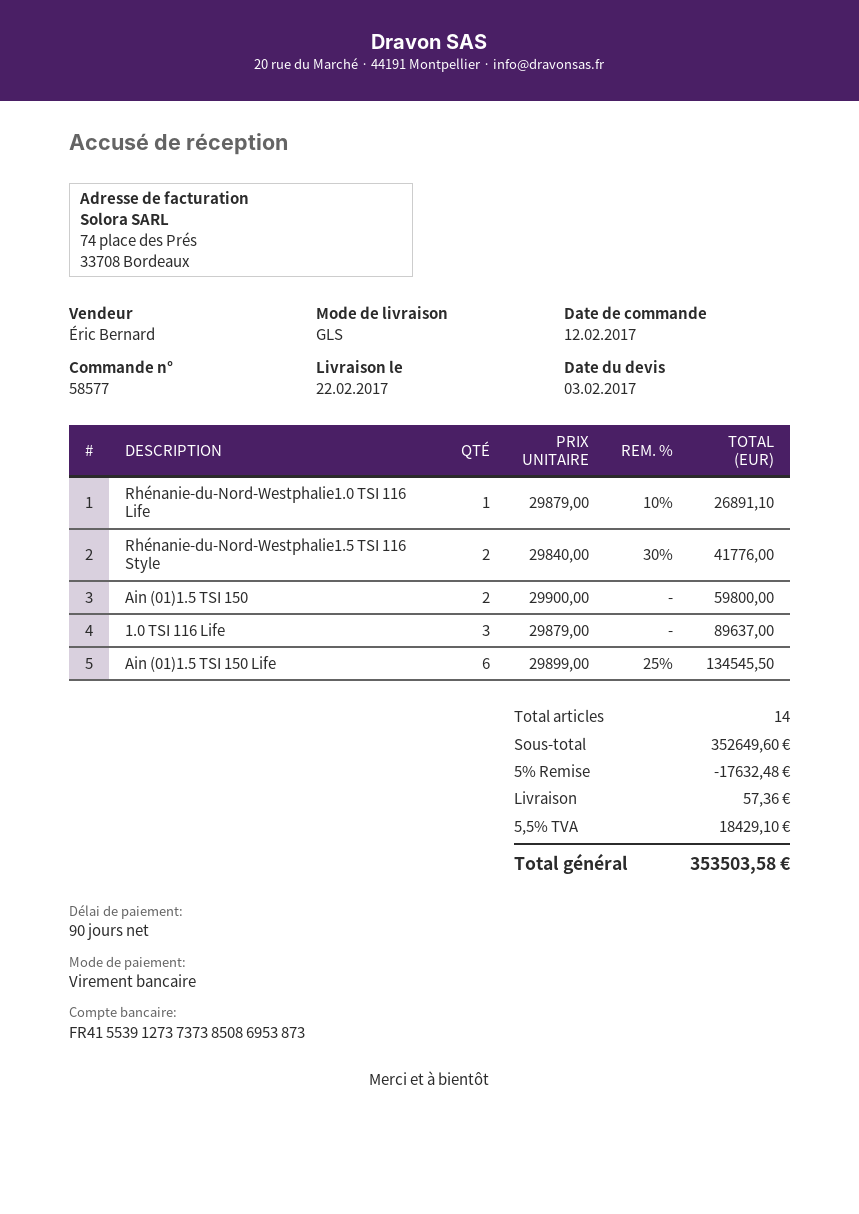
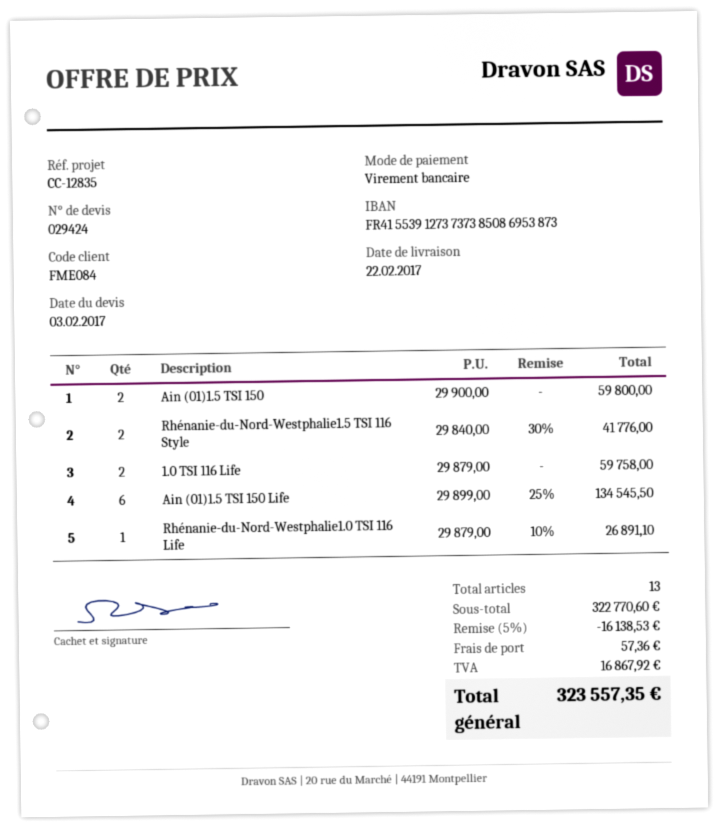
1.0 TSI 116 Life: 3 x 29879.00 = 89637.00 -> 2 x 29879.00 = 59758.00
total quantity: 14 -> 13
subtotal: 352649.60 -> 322770.60
discount: 5% = 17632.48 -> 5% = 16138.53
tax: 18429.10 -> 16867.92
total: 353503.58 -> 323557.35

